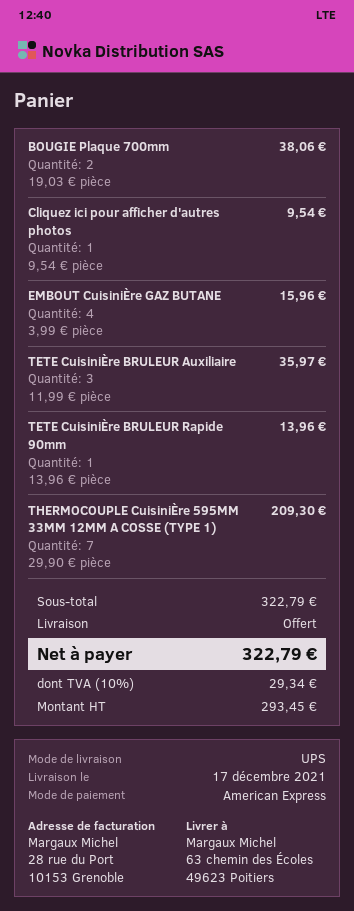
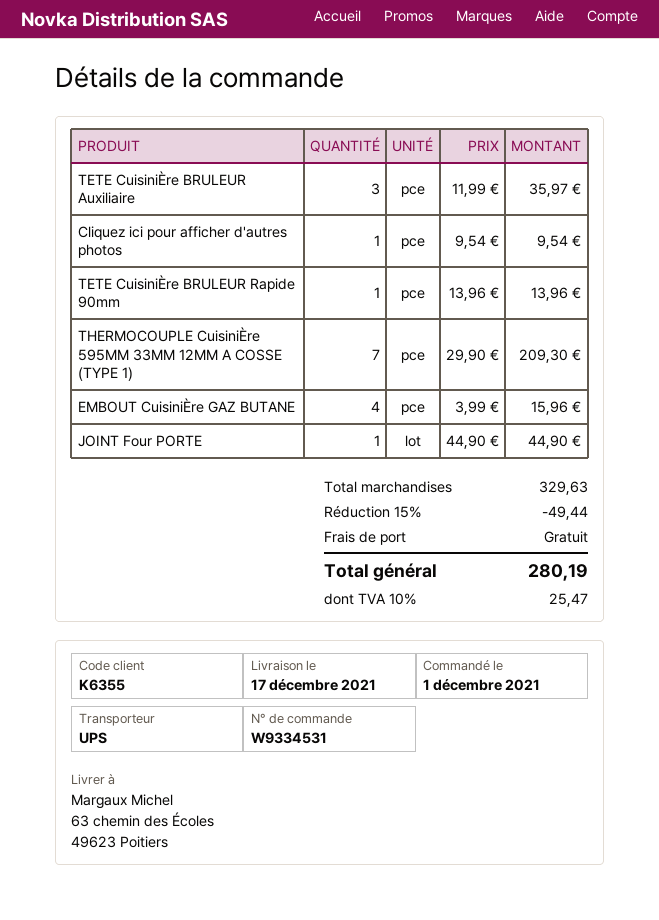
BOUGIE Plaque 700mm: 2 x 19.03 = 38.06 -> none
JOINT Four PORTE: none -> 1 x 44.90 = 44.90
subtotal: 322.79 -> 329.63
discount: none -> 15% = 49.44
tax: 10% = 29.34 -> 10% = 25.47
total: 322.79 -> 280.19

